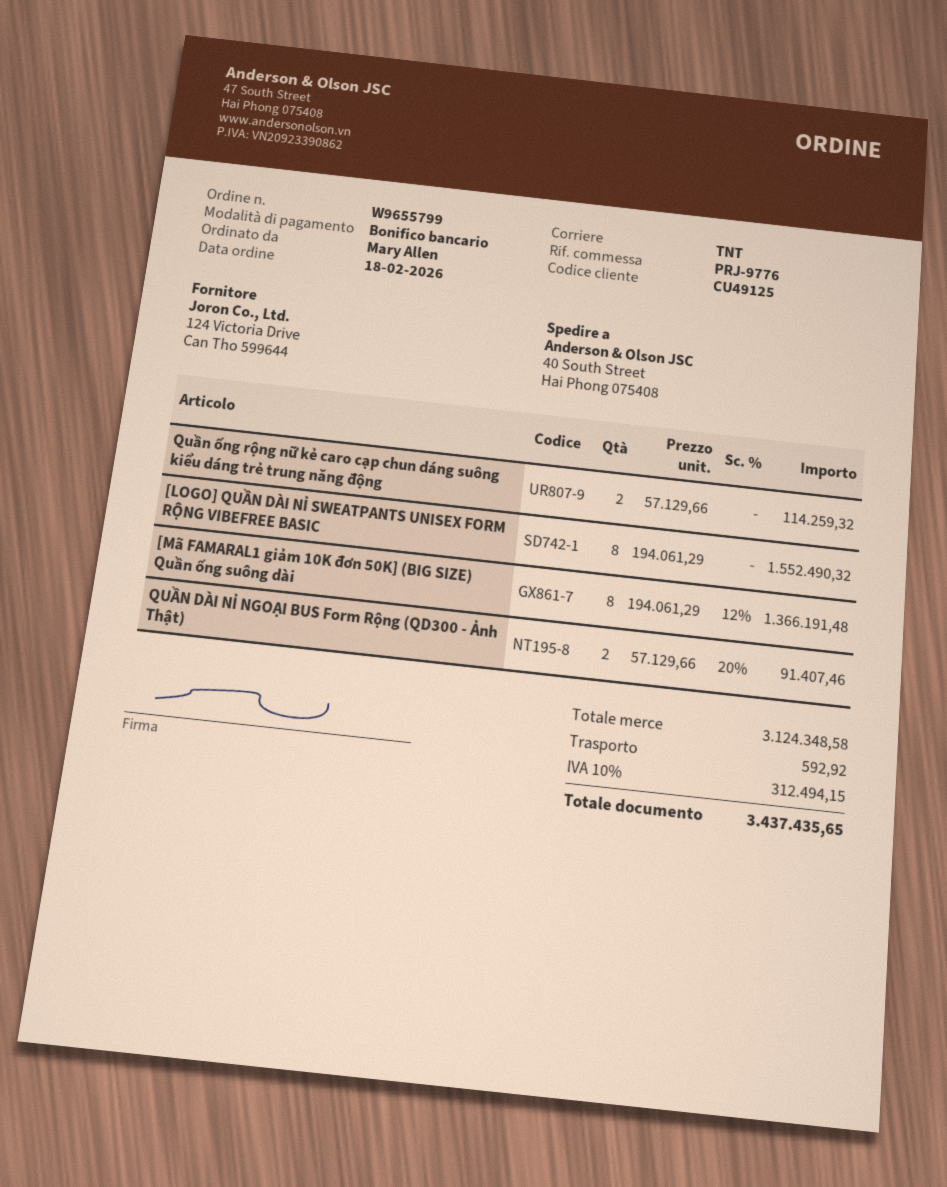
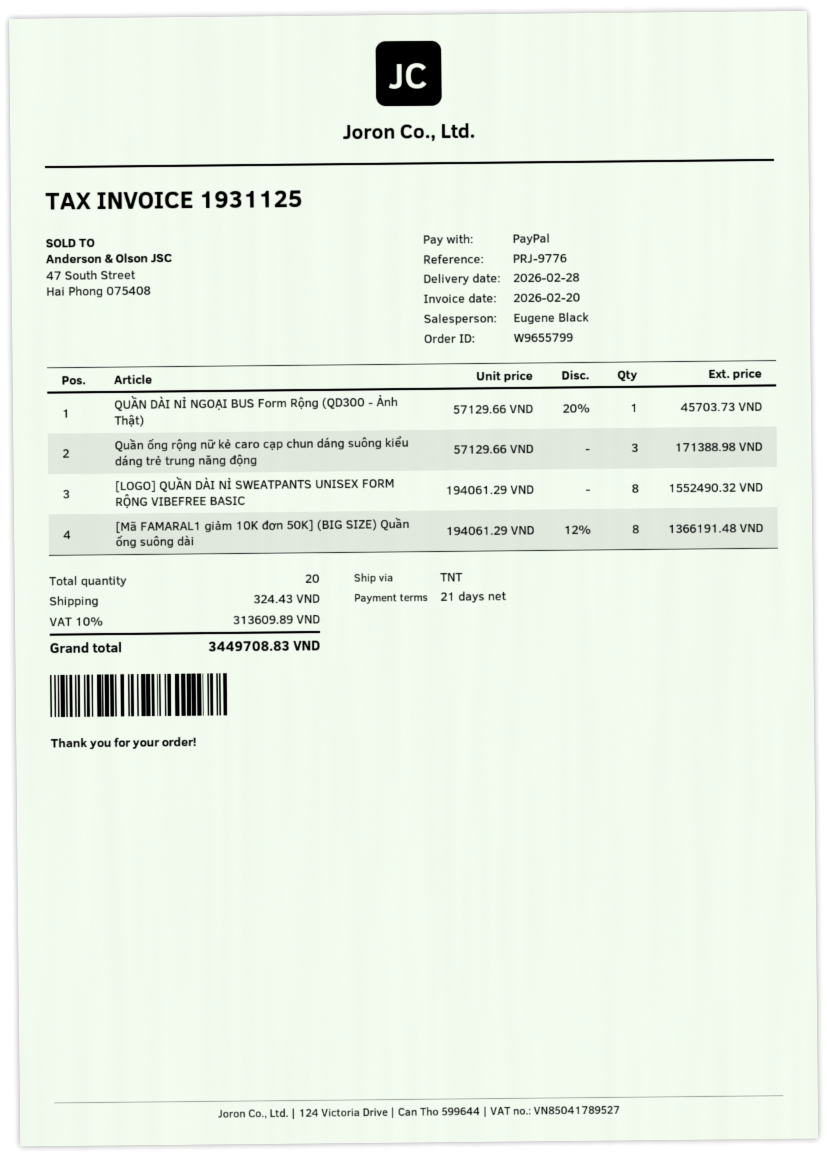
payment method: bank transfer -> PayPal
Quần ống rộng nữ kẻ caro cạp chun dáng suông kiểu dáng trẻ trung năng động: 2 x 57129.66 = 114259.32 -> 3 x 57129.66 = 171388.98
QUẦN DÀI NỈ NGOẠI BUS Form Rộng (QD300 - Ảnh Thật): 2 x 57129.66 - 20% = 91407.46 -> 1 x 57129.66 - 20% = 45703.73
shipping: 592.92 -> 324.43
tax: 10% = 312494.15 -> 10% = 313609.89
total: 3437435.65 -> 3449708.83

